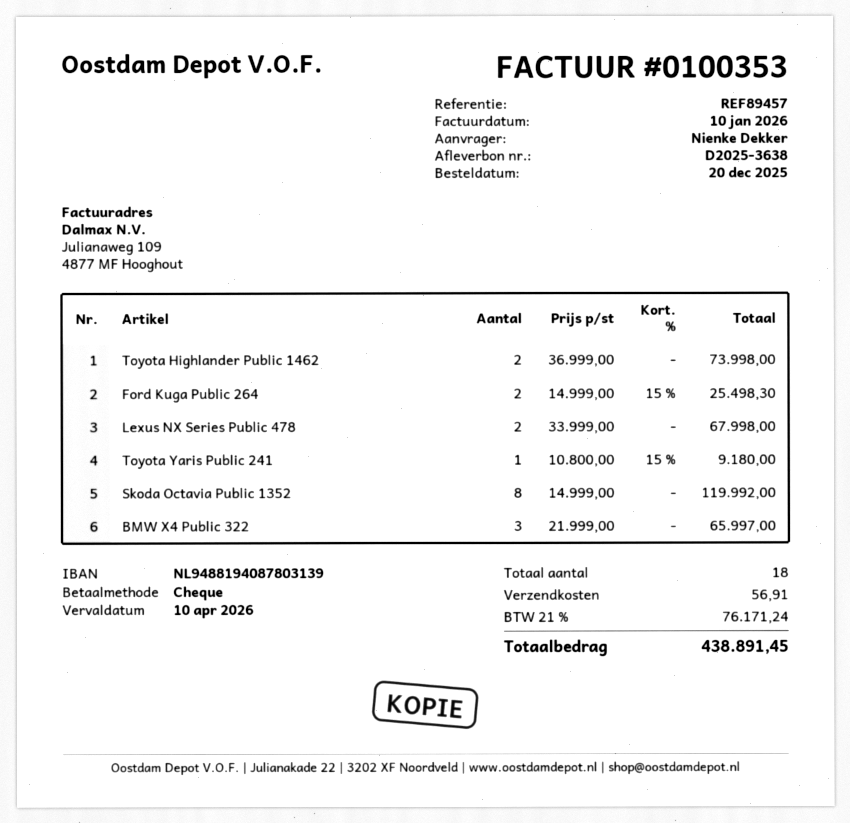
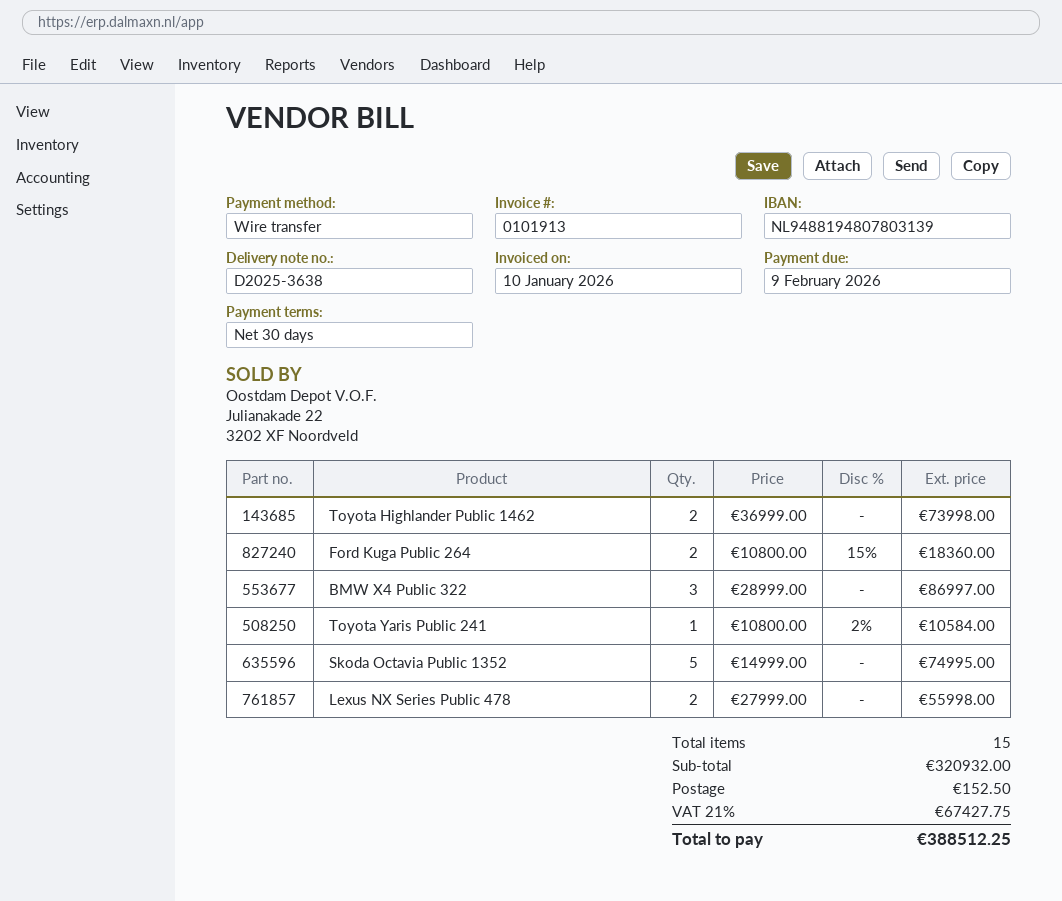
invoice number: 0100353 -> 0101913
due date: 2026-04-10 -> 2026-02-09
payment method: cheque -> bank transfer
bank account: NL9488194087803139 -> NL9488194807803139
Ford Kuga Public 264: 2 x 14999.00 - 15% = 25498.30 -> 2 x 10800.00 - 15% = 18360.00
Lexus NX Series Public 478: 2 x 33999.00 = 67998.00 -> 2 x 27999.00 = 55998.00
Toyota Yaris Public 241: 1 x 10800.00 - 15% = 9180.00 -> 1 x 10800.00 - 2% = 10584.00
Skoda Octavia Public 1352: 8 x 14999.00 = 119992.00 -> 5 x 14999.00 = 74995.00
BMW X4 Public 322: 3 x 21999.00 = 65997.00 -> 3 x 28999.00 = 86997.00
total quantity: 18 -> 15
shipping: 56.91 -> 152.50
tax: 21% = 76171.24 -> 21% = 67427.75
total: 438891.45 -> 388512.25

